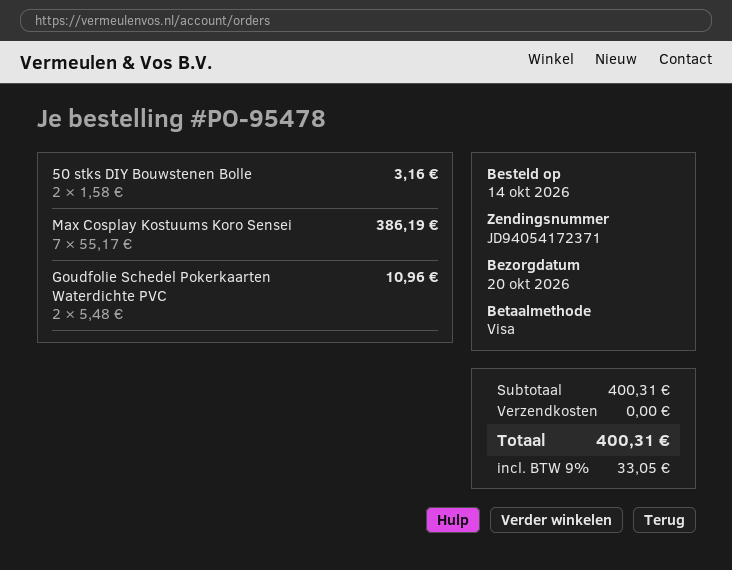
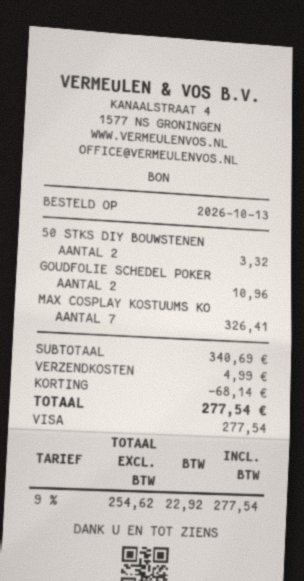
order date: 2026-10-14 -> 2026-10-13
50 stks DIY Bouwstenen Bolle: 2 for 3.16 -> 2 for 3.32
Max Cosplay Kostuums Koro Sensei: 7 for 386.19 -> 7 for 326.41
subtotal: 400.31 -> 340.69
discount: none -> 68.14
shipping: 0.00 -> 4.99
tax: 9% = 33.05 -> 9% = 22.92
total: 400.31 -> 277.54

